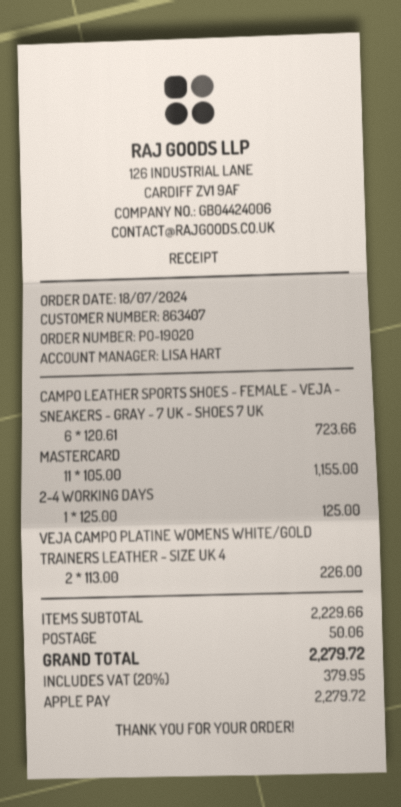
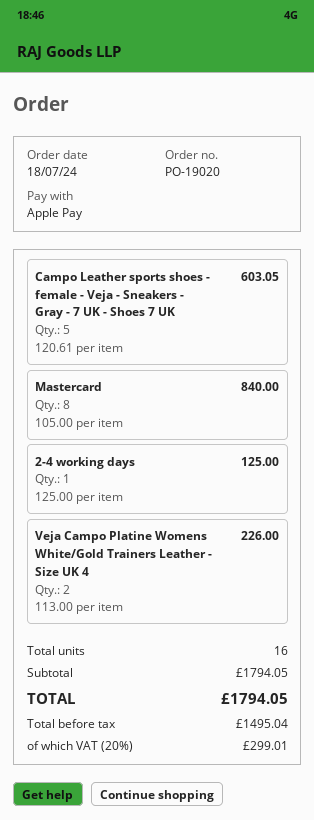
CAMPO LEATHER SPORTS SHOES - FEMALE - VEJA - SNEAKERS - GRAY - 7 UK - SHOES 7 UK: 6 x 120.61 = 723.66 -> 5 x 120.61 = 603.05
MASTERCARD: 11 x 105.00 = 1155.00 -> 8 x 105.00 = 840.00
subtotal: 2229.66 -> 1794.05
shipping: 50.06 -> none
tax: 20% = 379.95 -> 20% = 299.01
total: 2279.72 -> 1794.05

